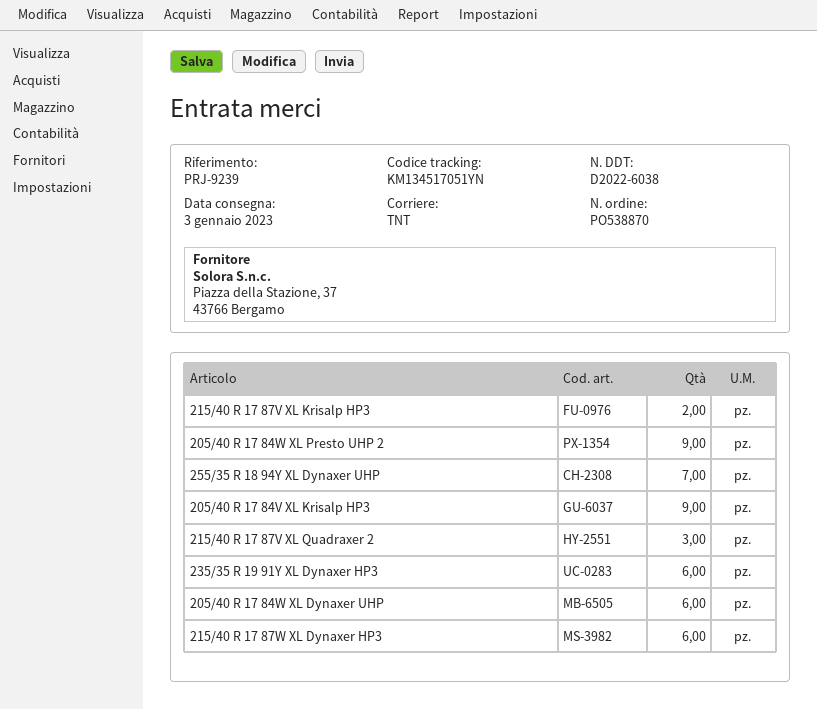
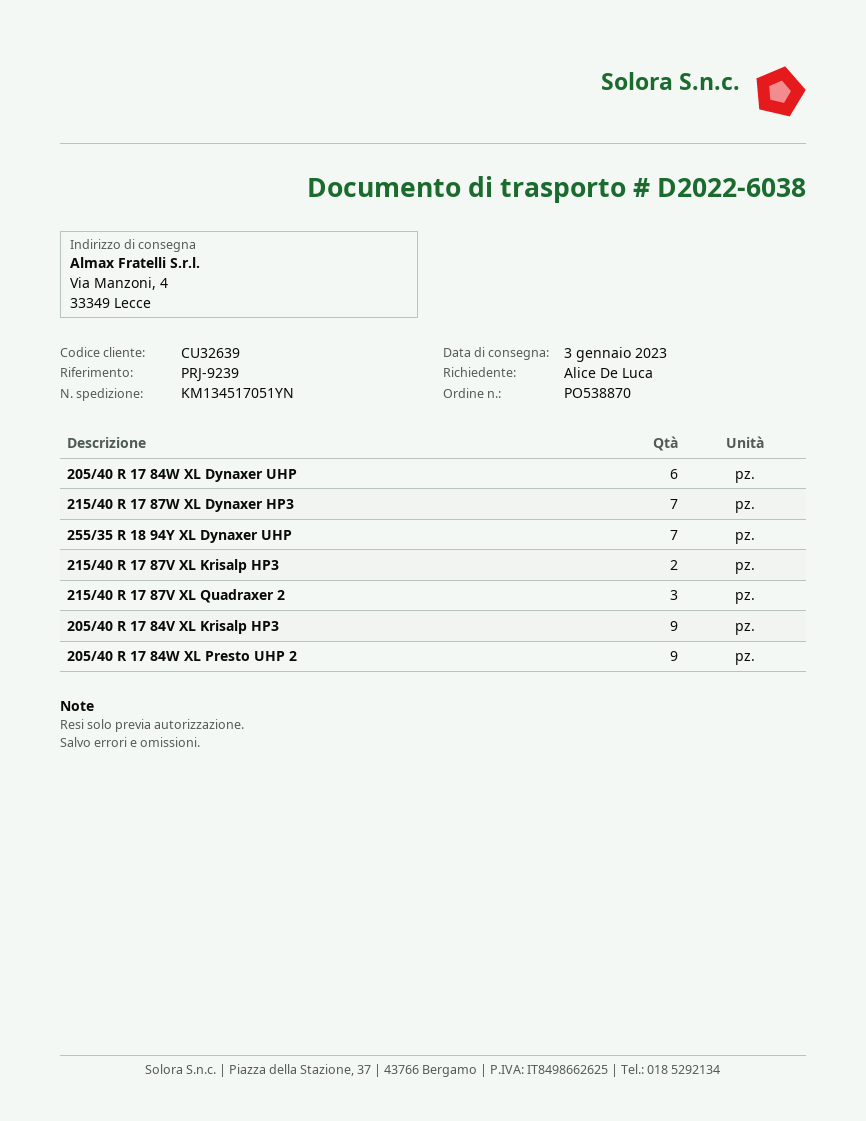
235/35 R 19 91Y XL Dynaxer HP3: 6 -> none
215/40 R 17 87W XL Dynaxer HP3: 6 -> 7

